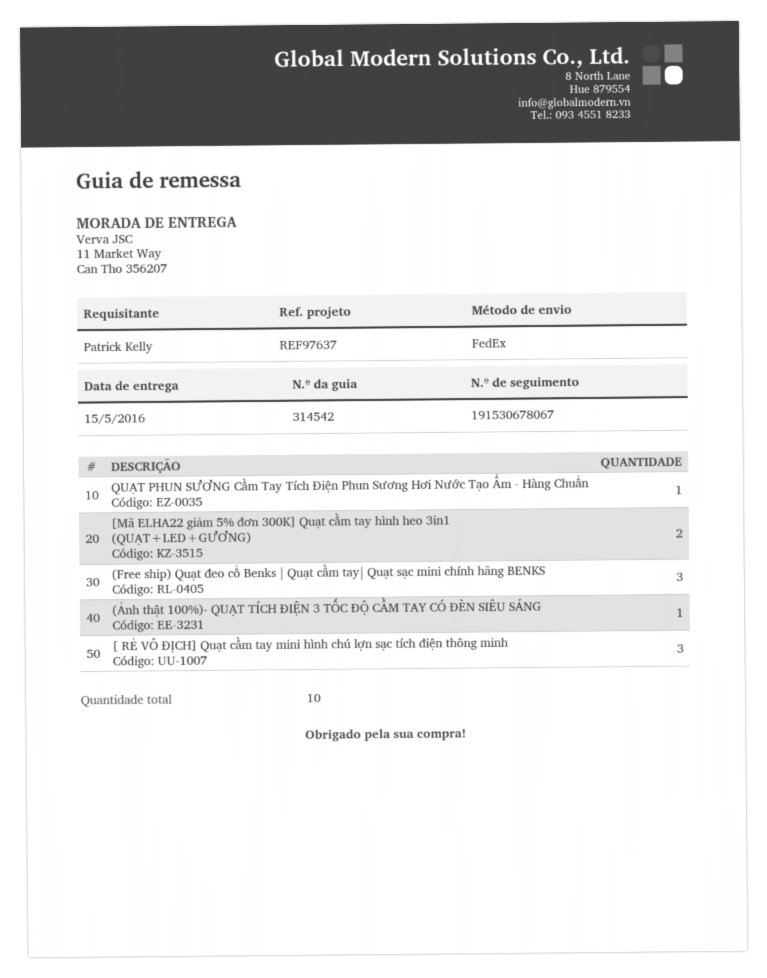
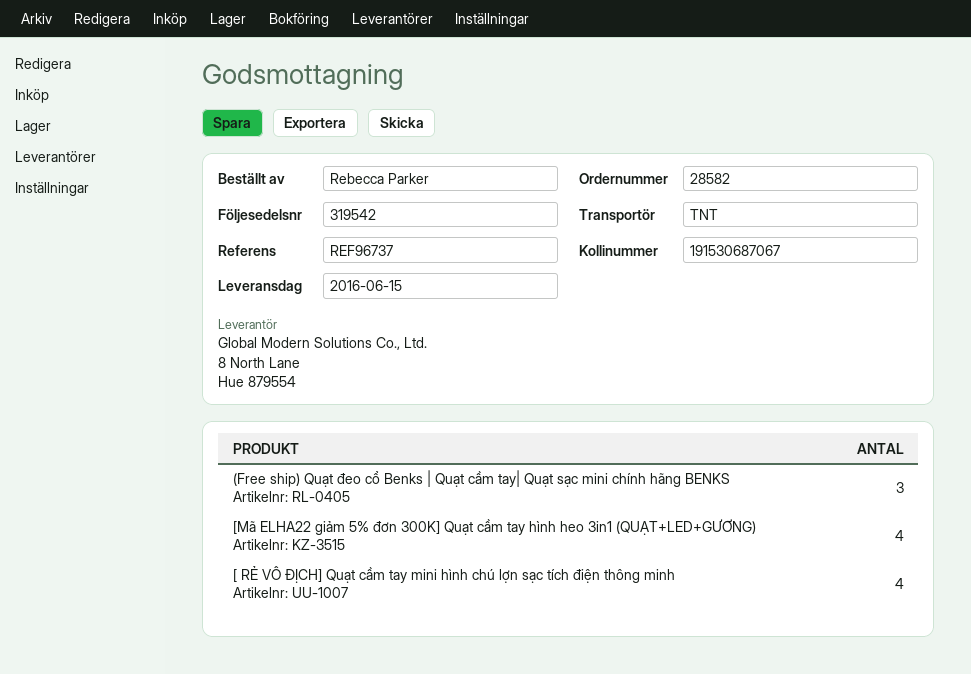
delivery note number: 314542 -> 319542
delivery date: 2016-05-15 -> 2016-06-15
reference: REF97637 -> REF96737
ordered by: Patrick Kelly -> Rebecca Parker
shipping method: FedEx -> TNT
tracking number: 191530678067 -> 191530687067
QUẠT PHUN SƯƠNG Cầm Tay Tích Điện Phun Sương Hơi Nước Tạo Ẩm - Hàng Chuẩn: 1 -> none
[Mã ELHA22 giảm 5% đơn 300K] Quạt cầm tay hình heo 3in1 (QUẠT+LED+GƯƠNG): 2 -> 4
(Ảnh thật 100%)- QUẠT TÍCH ĐIỆN 3 TỐC ĐỘ CẦM TAY CÓ ĐÈN SIÊU SÁNG: 1 -> none
[ RẺ VÔ ĐỊCH] Quạt cầm tay mini hình chú lợn sạc tích điện thông minh: 3 -> 4

